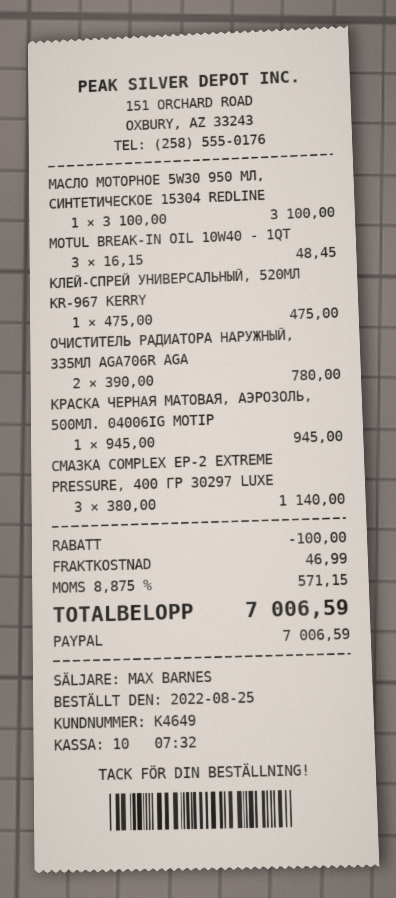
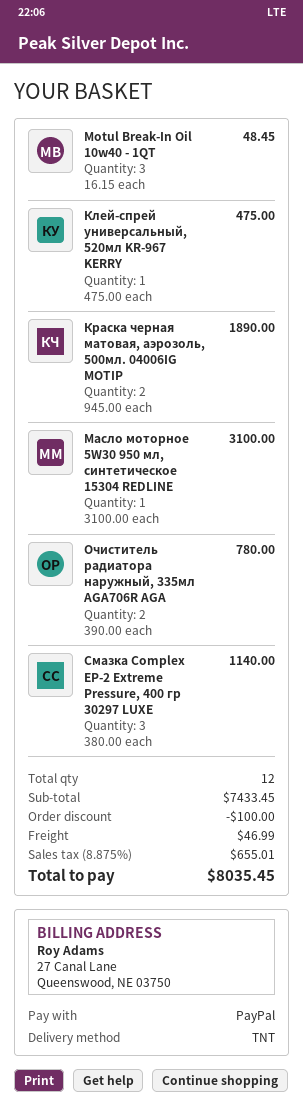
КРАСКА ЧЕРНАЯ МАТОВАЯ, АЭРОЗОЛЬ, 500МЛ. 04006IG MOTIP: 1 x 945.00 = 945.00 -> 2 x 945.00 = 1890.00
tax: 8.875% = 571.15 -> 8.875% = 655.01
total: 7006.59 -> 8035.45

